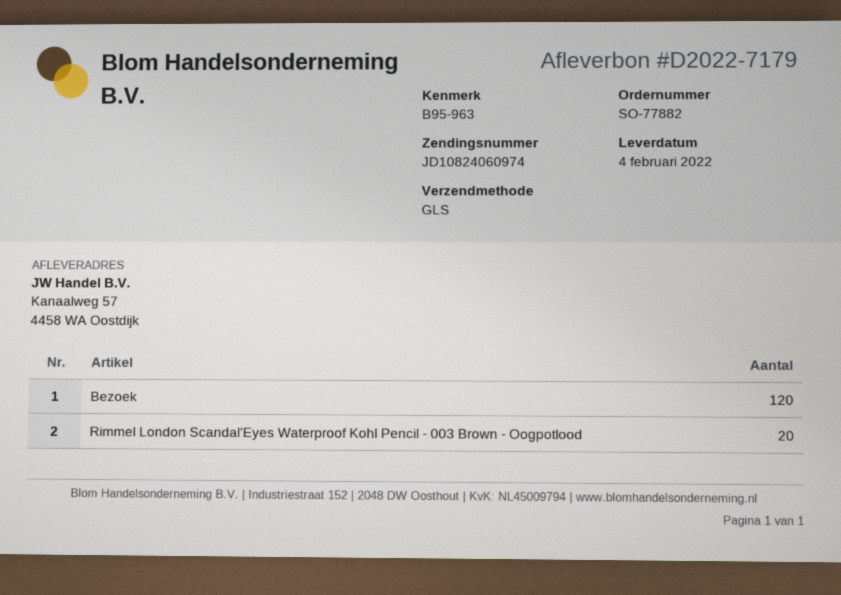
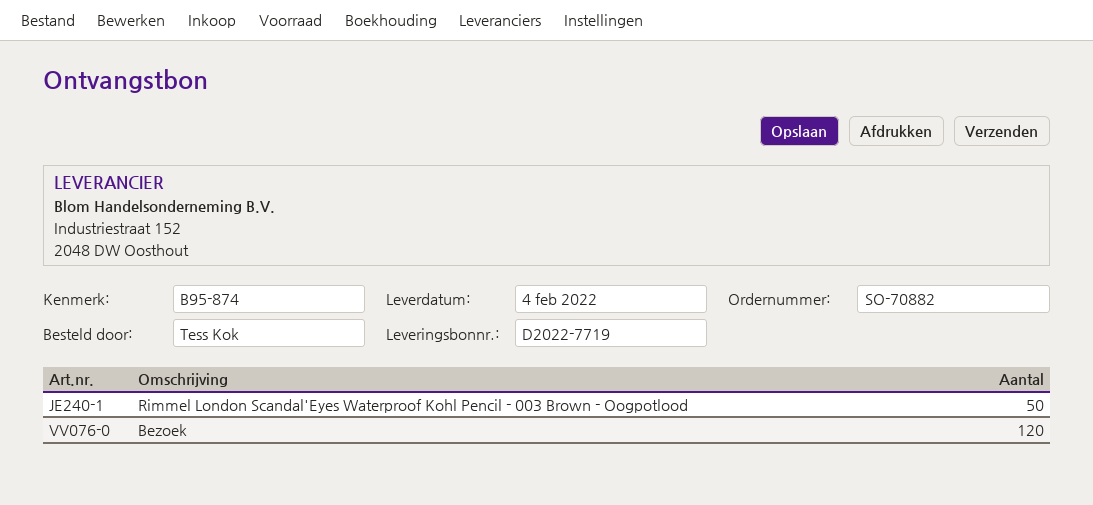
order number: SO-77882 -> SO-70882
delivery note number: D2022-7179 -> D2022-7719
reference: B95-963 -> B95-874
Rimmel London Scandal'Eyes Waterproof Kohl Pencil - 003 Brown - Oogpotlood: 20 -> 50

